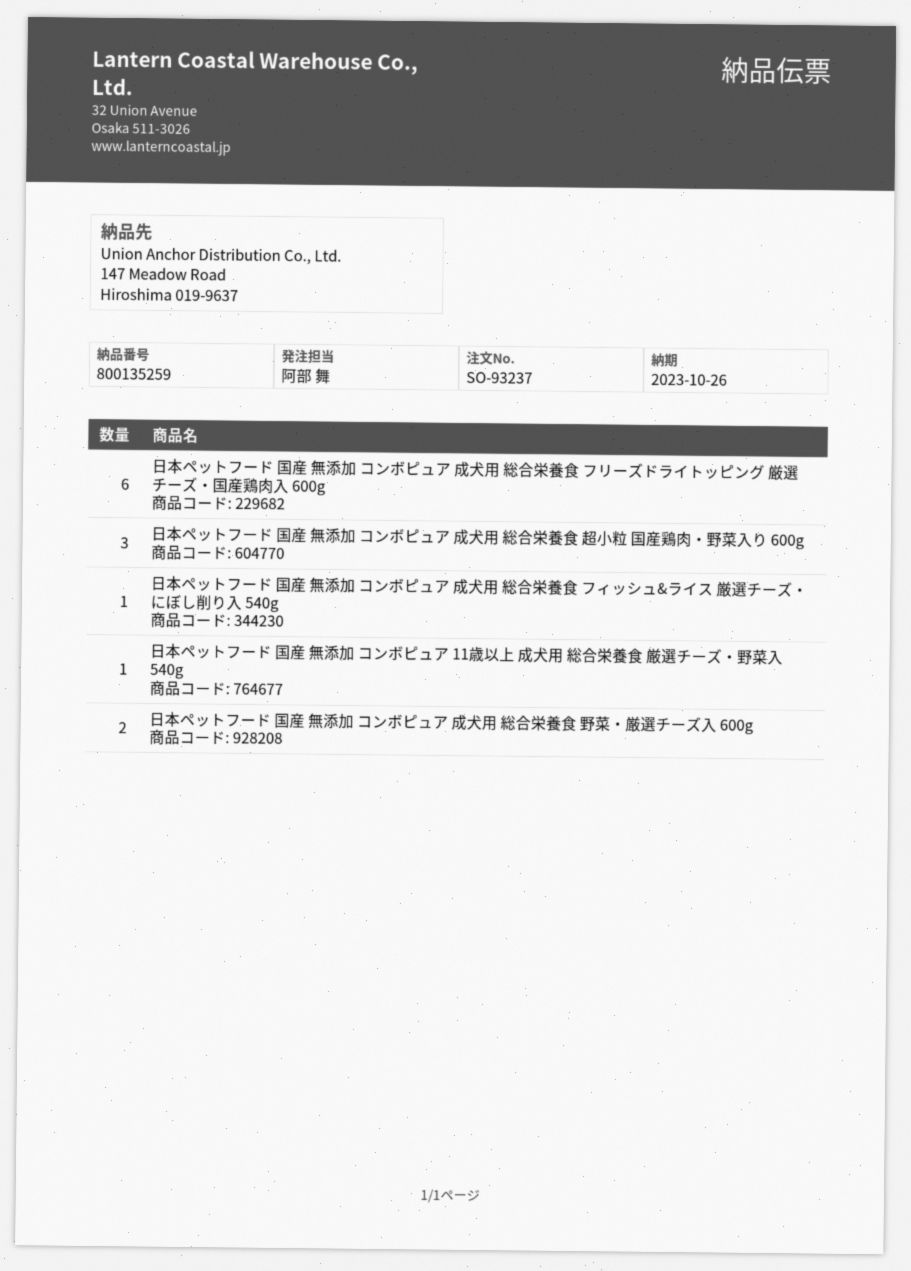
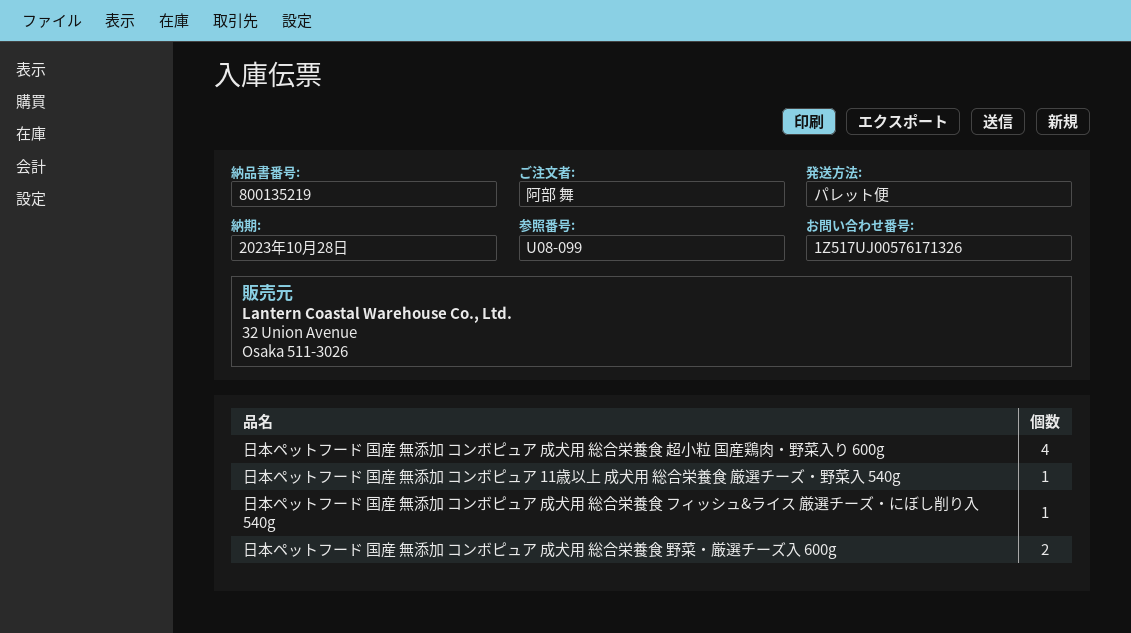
delivery note number: 800135259 -> 800135219
delivery date: 2023-10-26 -> 2023-10-28
日本ペットフード 国産 無添加 コンボピュア 成犬用 総合栄養食 フリーズドライトッピング 厳選チーズ・国産鶏肉入 600g: 6 -> none
日本ペットフード 国産 無添加 コンボピュア 成犬用 総合栄養食 超小粒 国産鶏肉・野菜入り 600g: 3 -> 4

